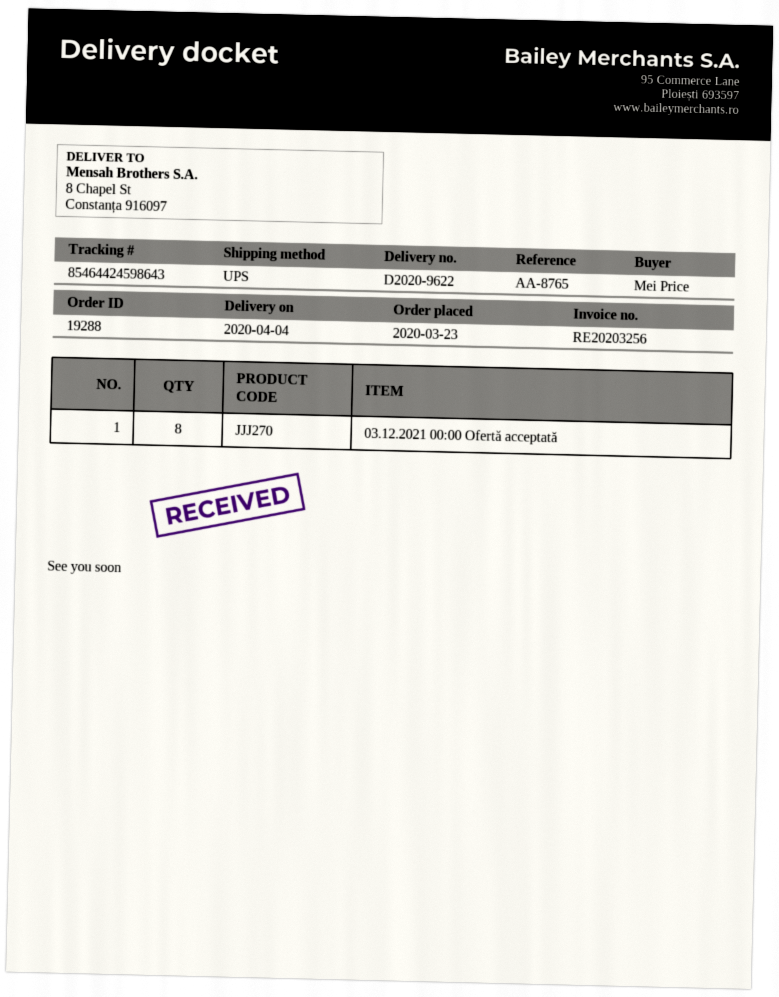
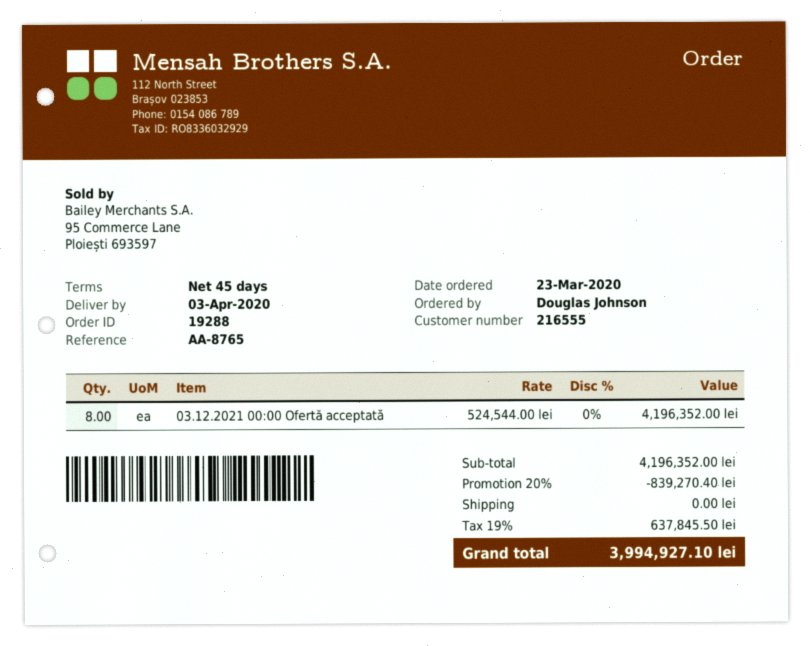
delivery date: 2020-04-04 -> 2020-04-03
ordered by: Mei Price -> Douglas Johnson

